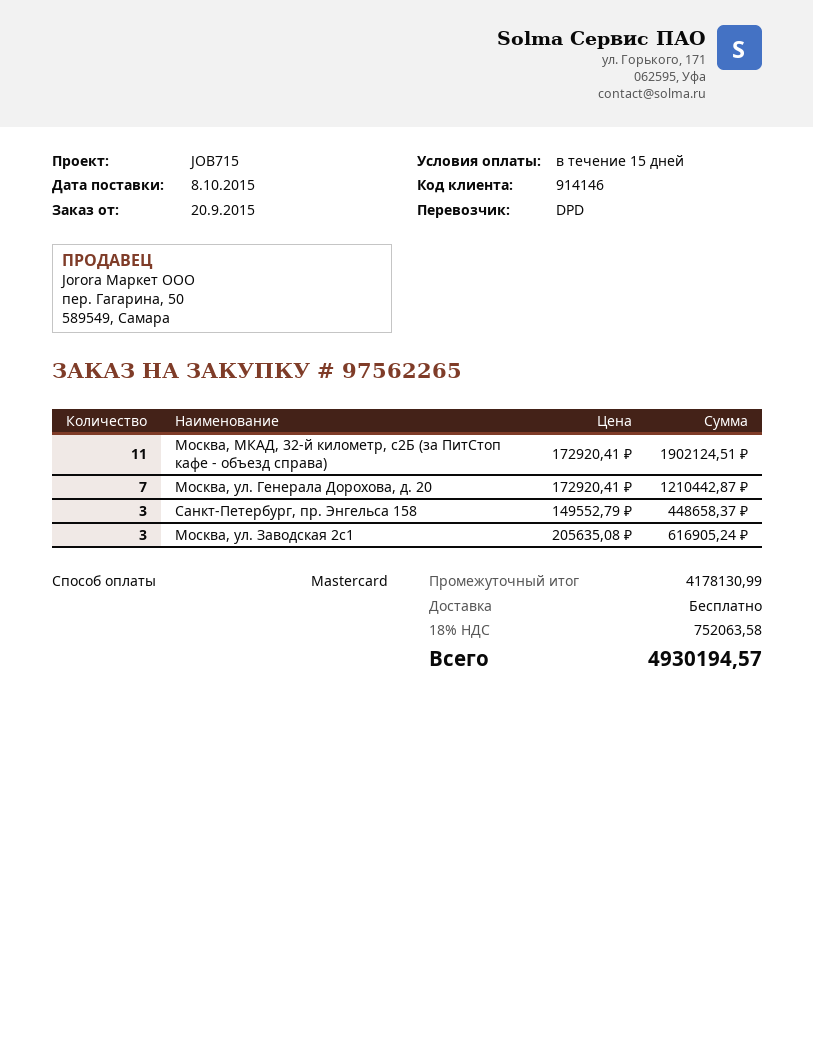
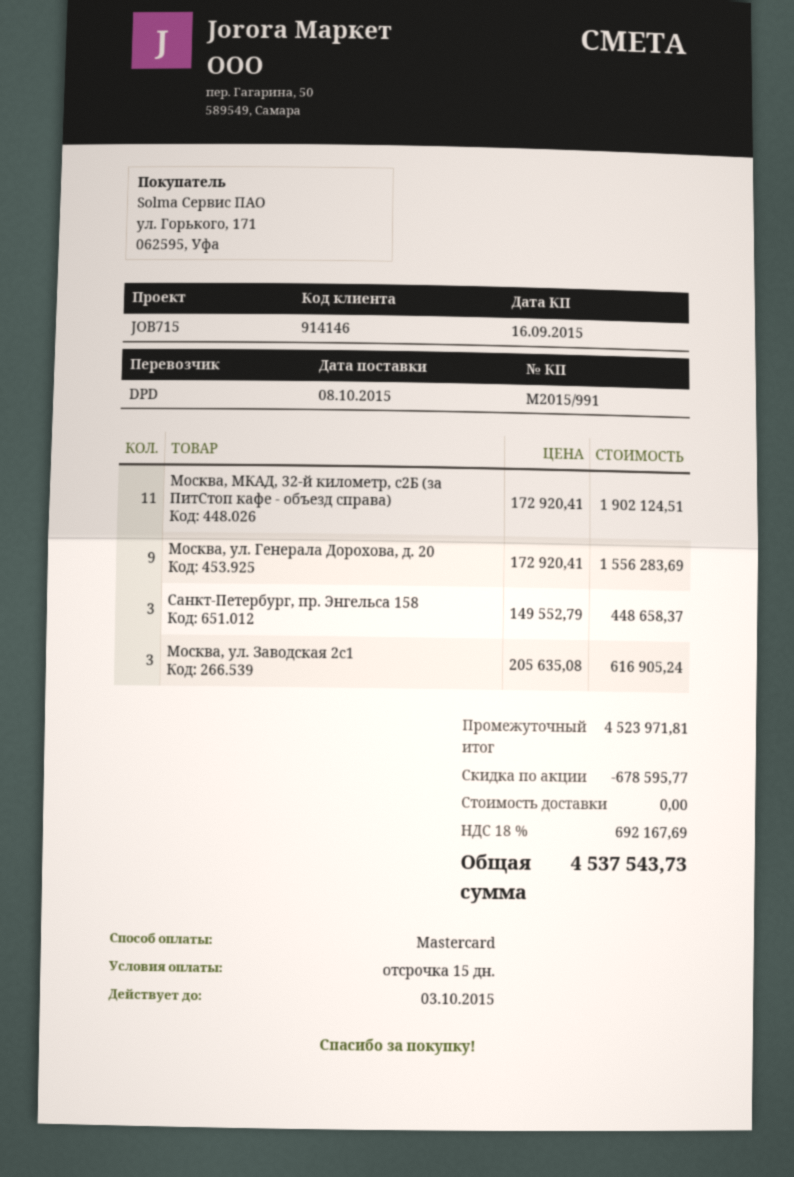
Москва, ул. Генерала Дорохова, д. 20: 7 x 172920.41 = 1210442.87 -> 9 x 172920.41 = 1556283.69
subtotal: 4178130.99 -> 4523971.81
discount: none -> 678595.77
tax: 18% = 752063.58 -> 18% = 692167.69
total: 4930194.57 -> 4537543.73

